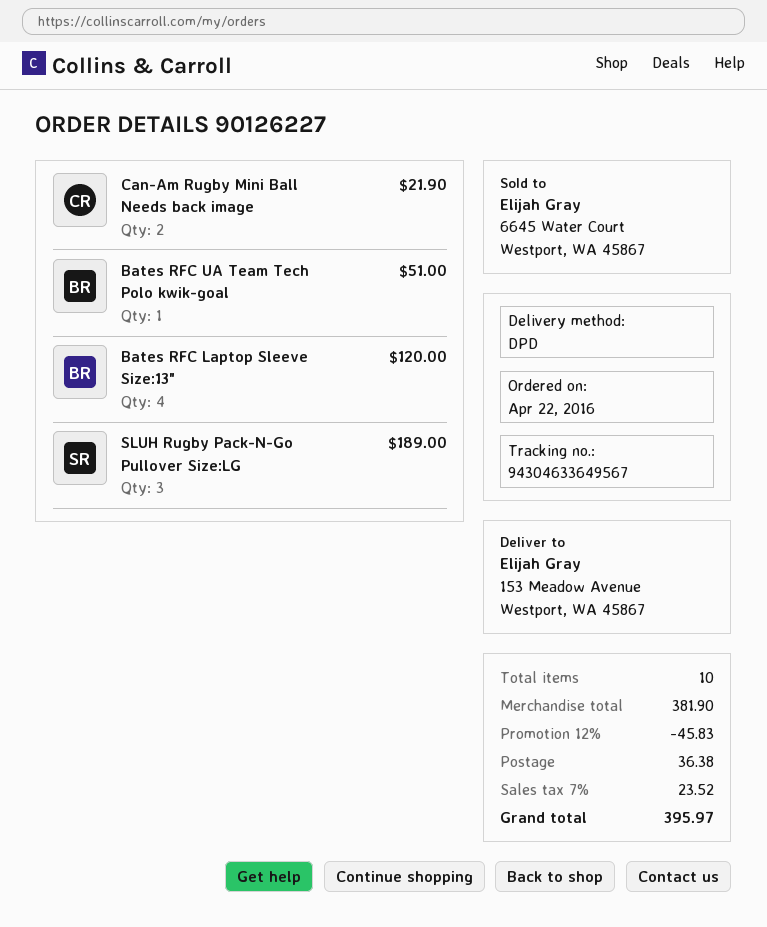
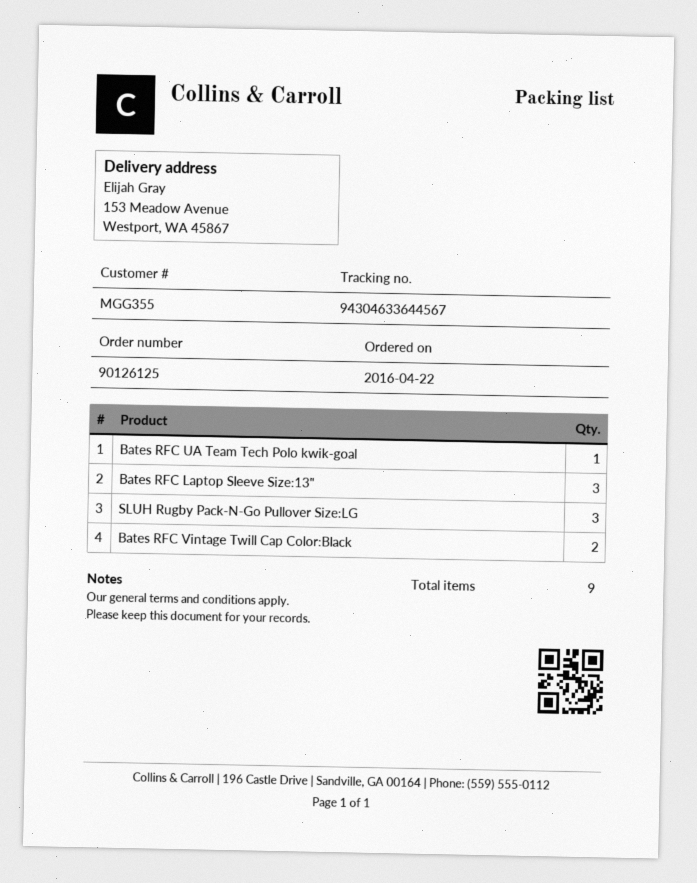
order number: 90126227 -> 90126125
tracking number: 94304633649567 -> 94304633644567
Can-Am Rugby Mini Ball Needs back image: 2 -> none
Bates RFC Laptop Sleeve Size:13": 4 -> 3
Bates RFC Vintage Twill Cap Color:Black: none -> 2
total quantity: 10 -> 9

